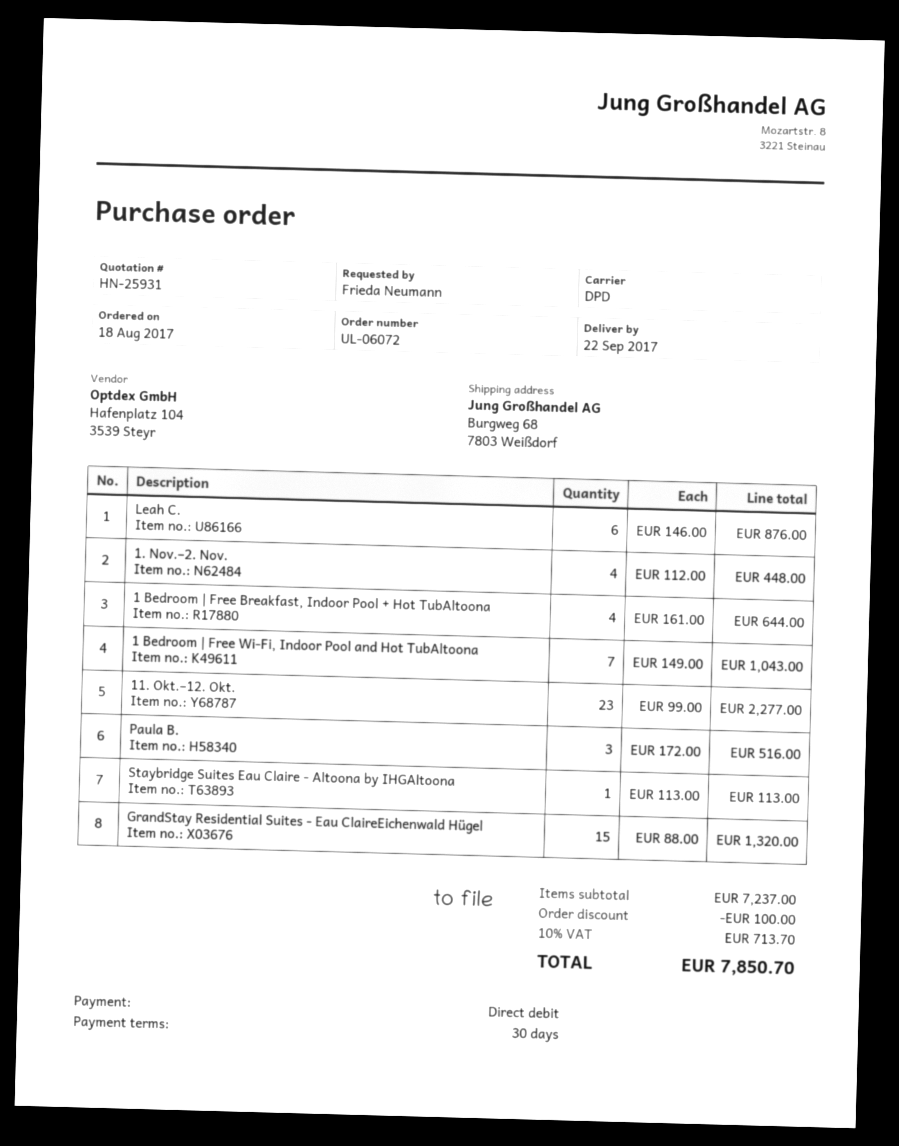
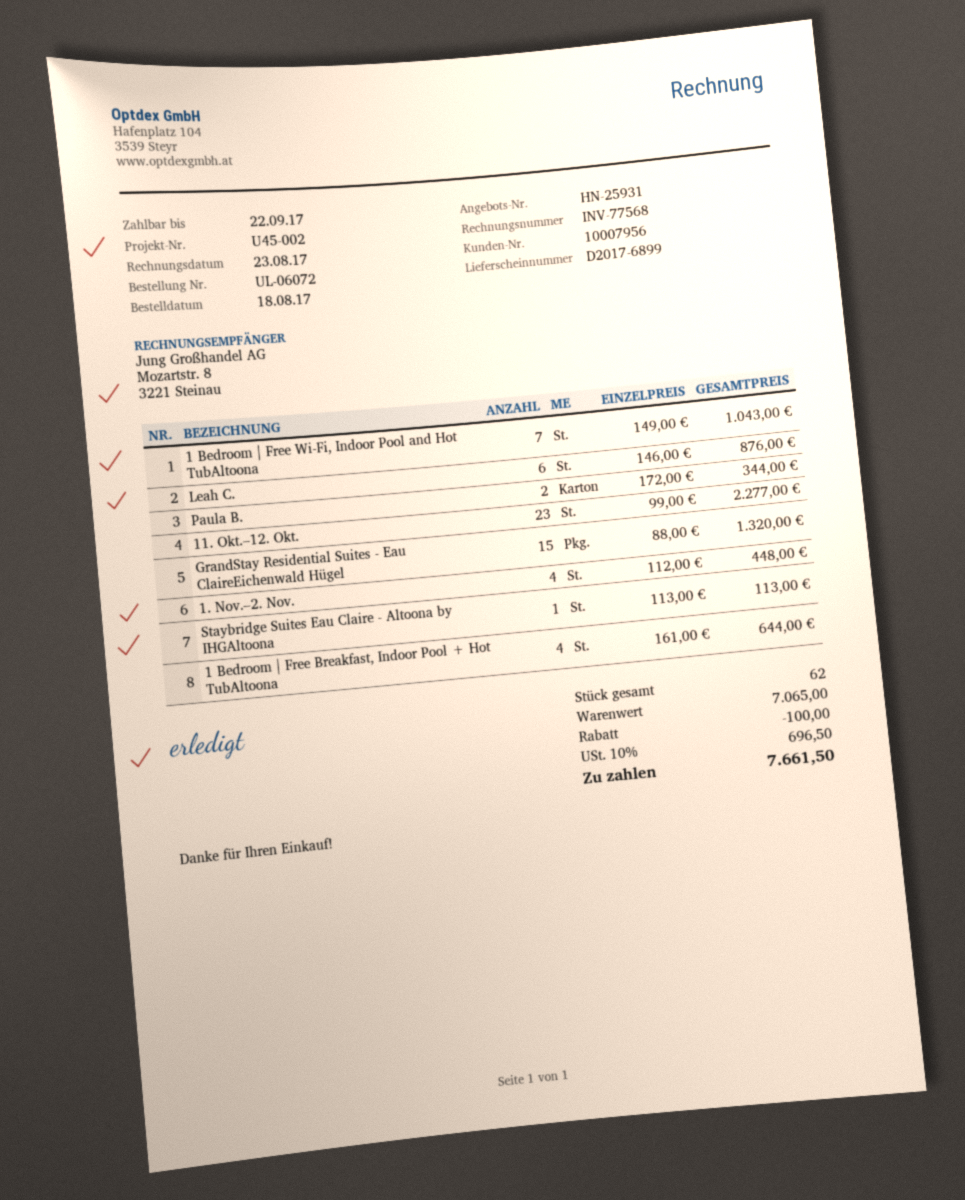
Paula B.: 3 x 172.00 = 516.00 -> 2 x 172.00 = 344.00
subtotal: 7237.00 -> 7065.00
tax: 10% = 713.70 -> 10% = 696.50
total: 7850.70 -> 7661.50

